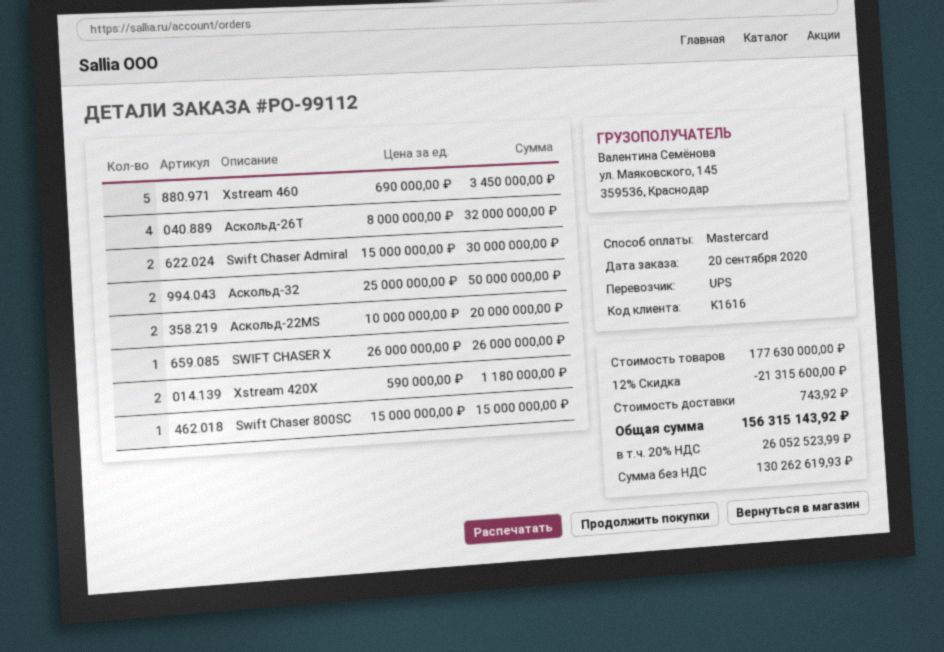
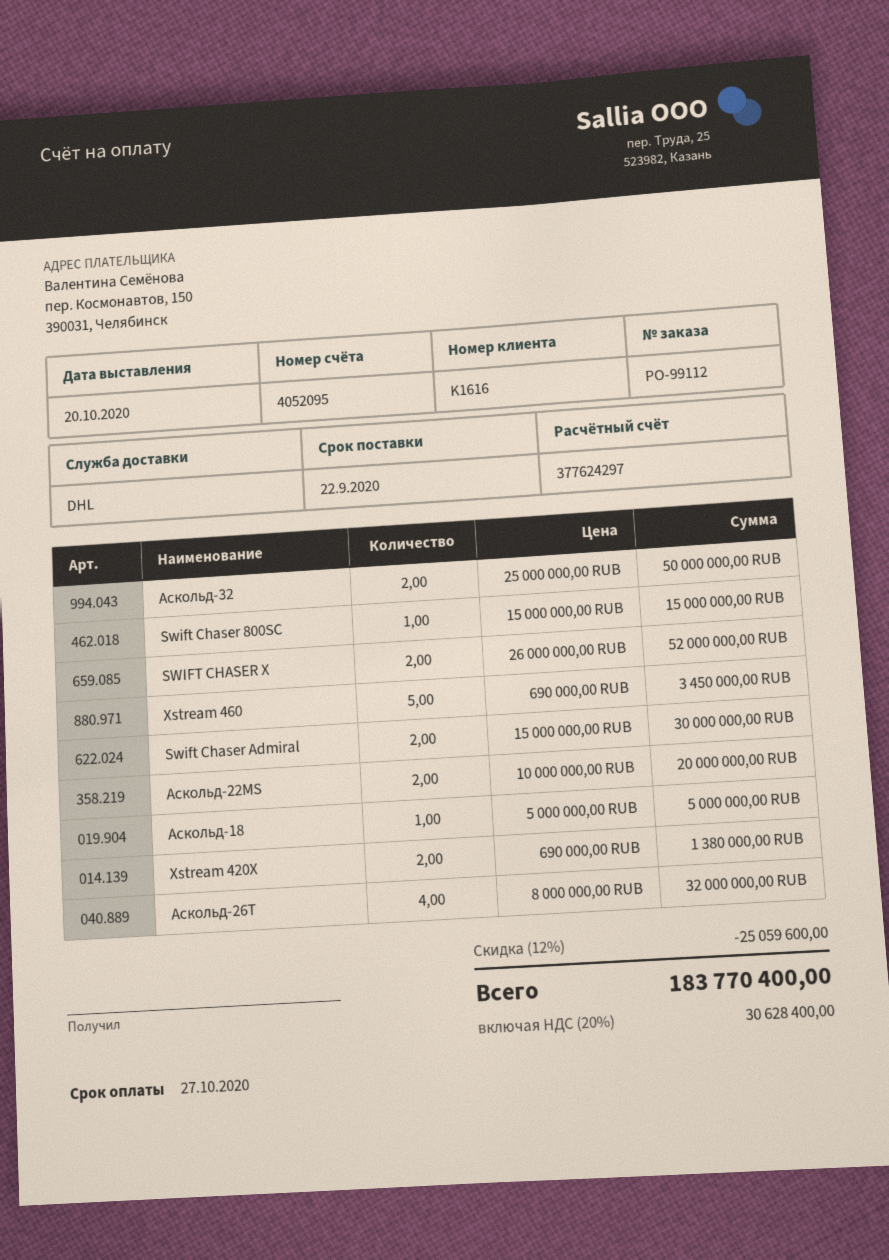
shipping method: UPS -> DHL
SWIFT CHASER X: 1 x 26000000.00 = 26000000.00 -> 2 x 26000000.00 = 52000000.00
Xstream 420X: 2 x 590000.00 = 1180000.00 -> 2 x 690000.00 = 1380000.00
Аскольд-18: none -> 1 x 5000000.00 = 5000000.00
discount: 12% = 21315600.00 -> 12% = 25059600.00
shipping: 743.92 -> none
tax: 20% = 26052523.99 -> 20% = 30628400.00
total: 156315143.92 -> 183770400.00

